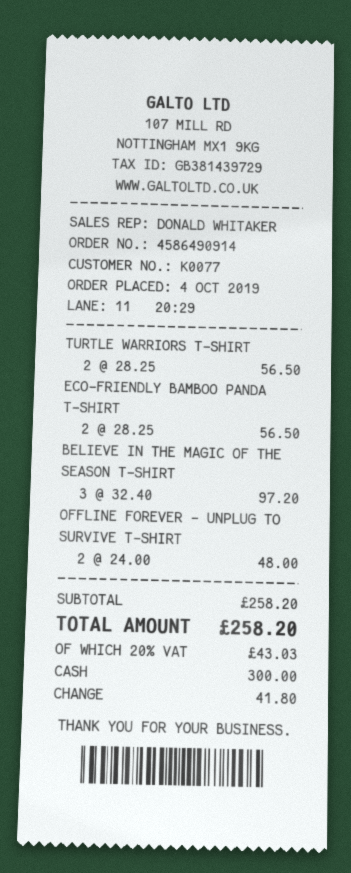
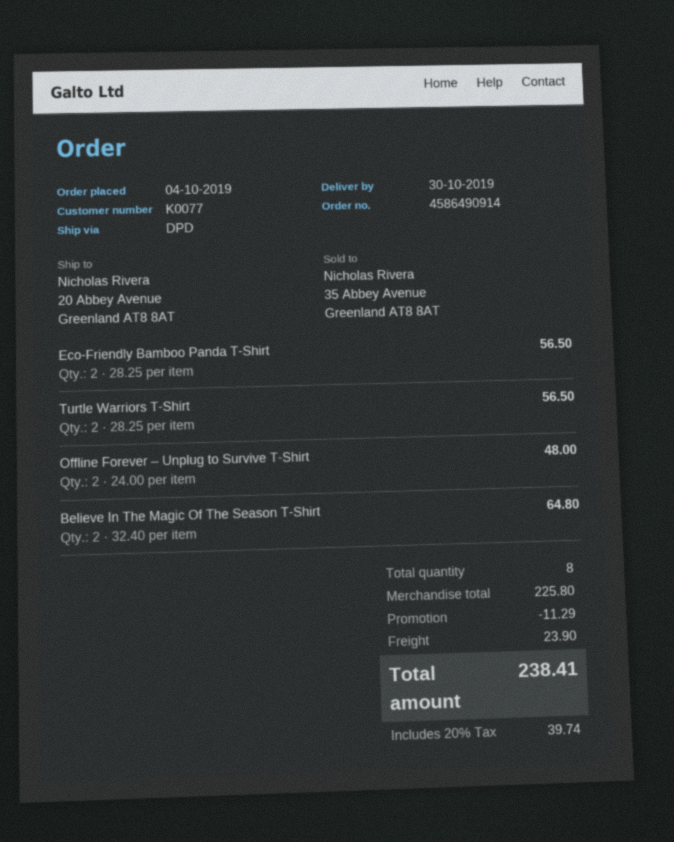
BELIEVE IN THE MAGIC OF THE SEASON T-SHIRT: 3 x 32.40 = 97.20 -> 2 x 32.40 = 64.80
subtotal: 258.20 -> 225.80
discount: none -> 11.29
shipping: none -> 23.90
tax: 20% = 43.03 -> 20% = 39.74
total: 258.20 -> 238.41

